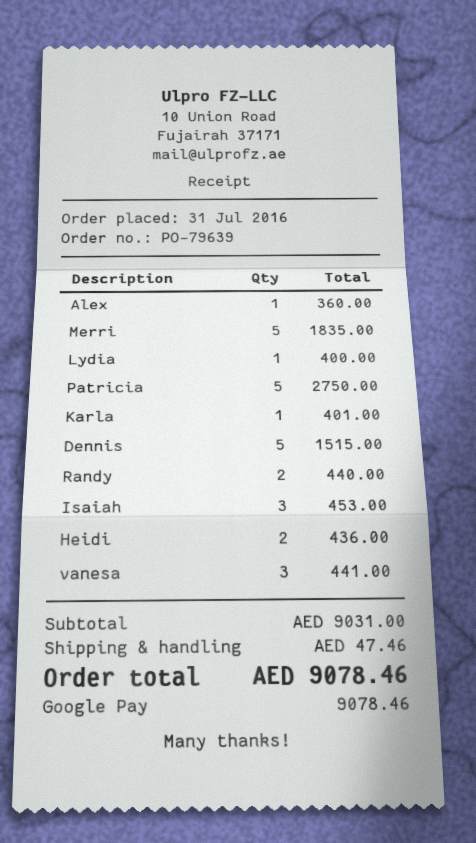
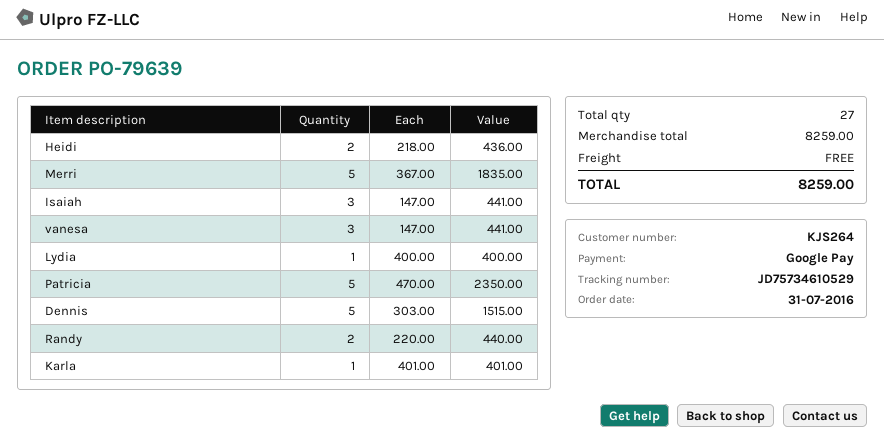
Alex: 1 for 360.00 -> none
Patricia: 5 for 2750.00 -> 5 for 2350.00
Isaiah: 3 for 453.00 -> 3 for 441.00
subtotal: 9031.00 -> 8259.00
shipping: 47.46 -> 0.00
total: 9078.46 -> 8259.00

